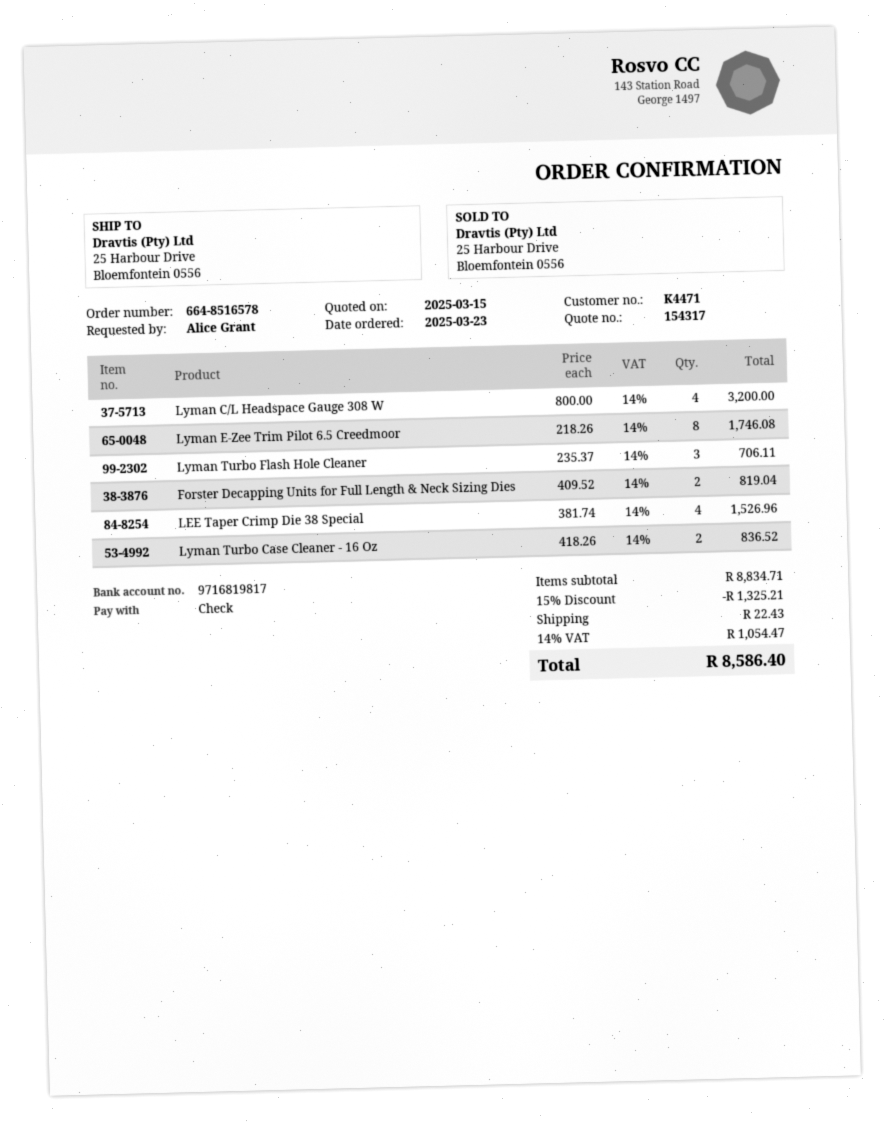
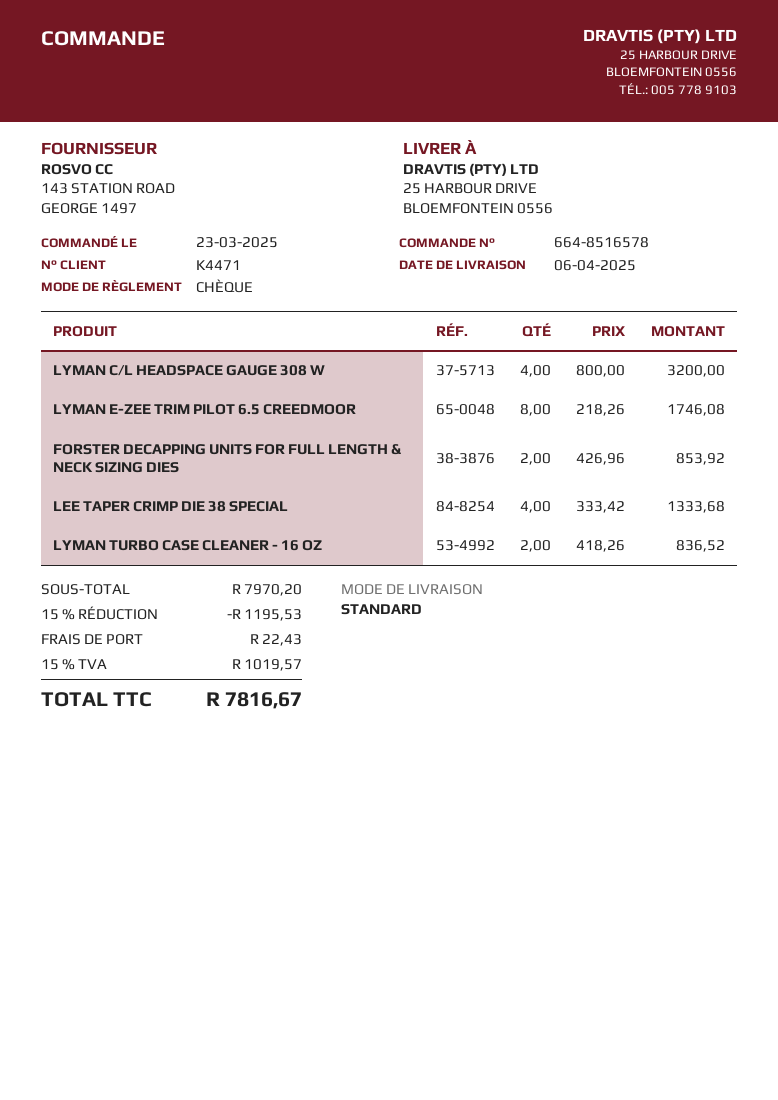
Lyman Turbo Flash Hole Cleaner: 3 x 235.37 = 706.11 -> none
Forster Decapping Units for Full Length & Neck Sizing Dies: 2 x 409.52 = 819.04 -> 2 x 426.96 = 853.92
LEE Taper Crimp Die 38 Special: 4 x 381.74 = 1526.96 -> 4 x 333.42 = 1333.68
subtotal: 8834.71 -> 7970.20
discount: 15% = 1325.21 -> 15% = 1195.53
tax: 14% = 1054.47 -> 15% = 1019.57
total: 8586.40 -> 7816.67

